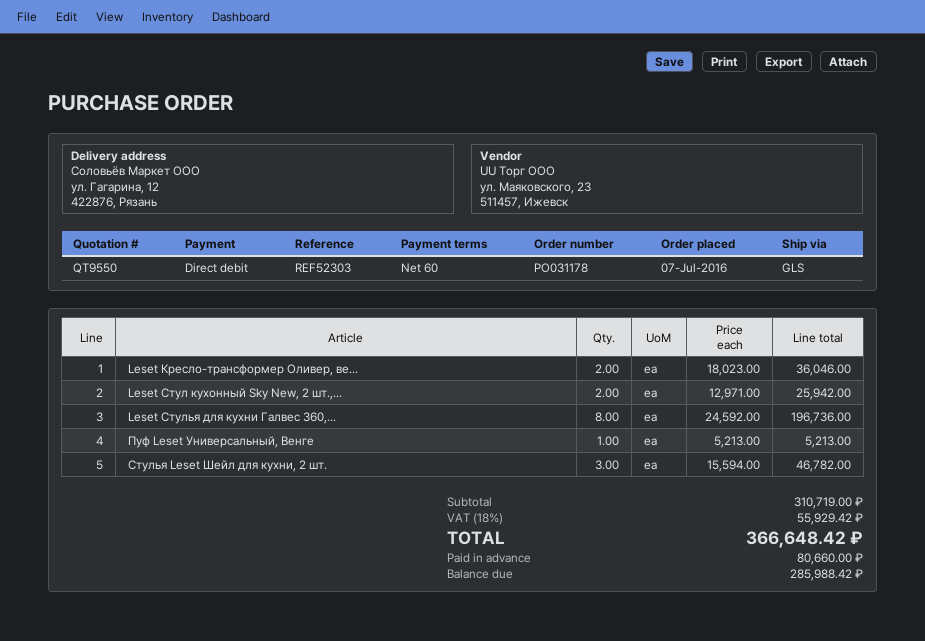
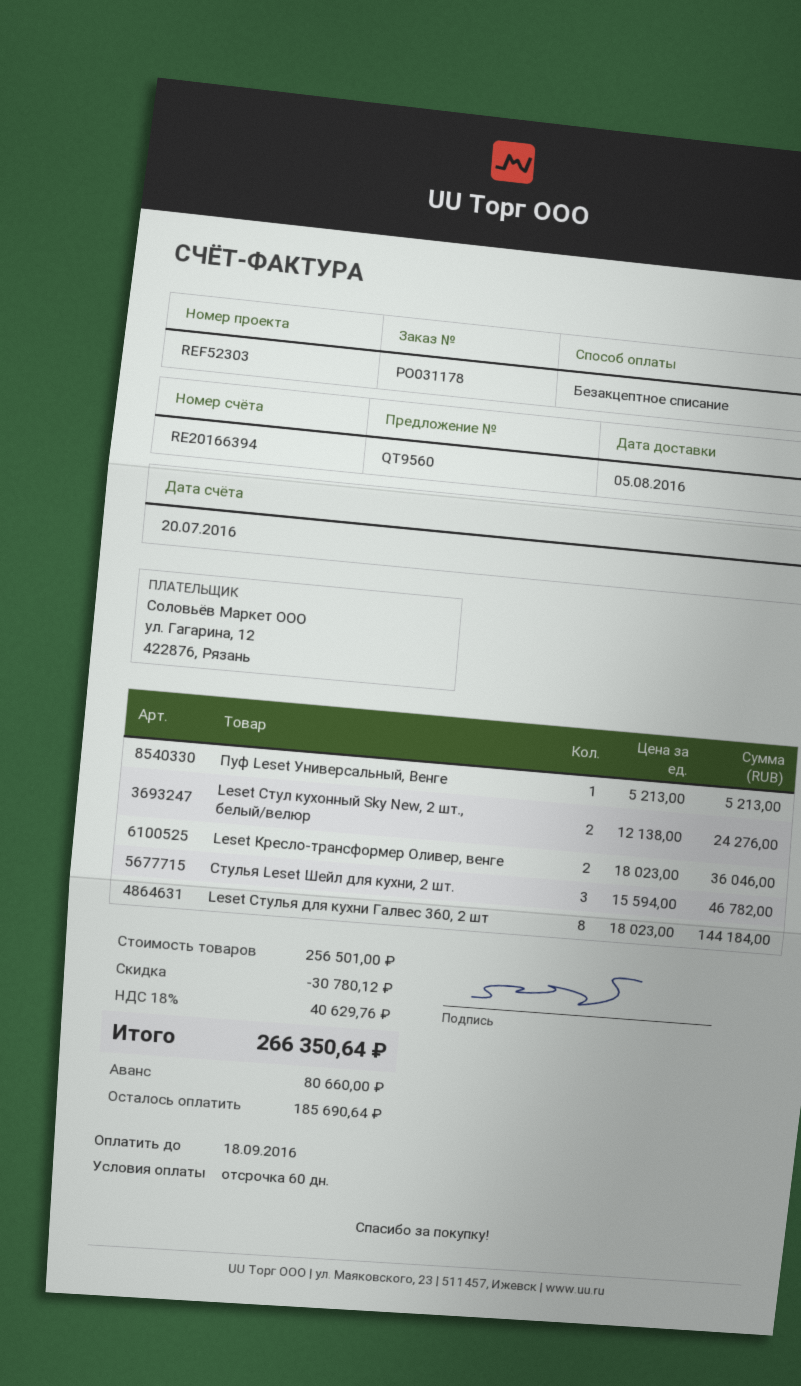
quote number: QT9550 -> QT9560
Leset Стул кухонный Sky New, 2 шт.,...: 2 x 12971.00 = 25942.00 -> 2 x 12138.00 = 24276.00
Leset Стулья для кухни Галвес 360,...: 8 x 24592.00 = 196736.00 -> 8 x 18023.00 = 144184.00
subtotal: 310719.00 -> 256501.00
discount: none -> 30780.12
tax: 18% = 55929.42 -> 18% = 40629.76
total: 366648.42 -> 266350.64
balance: 285988.42 -> 185690.64

